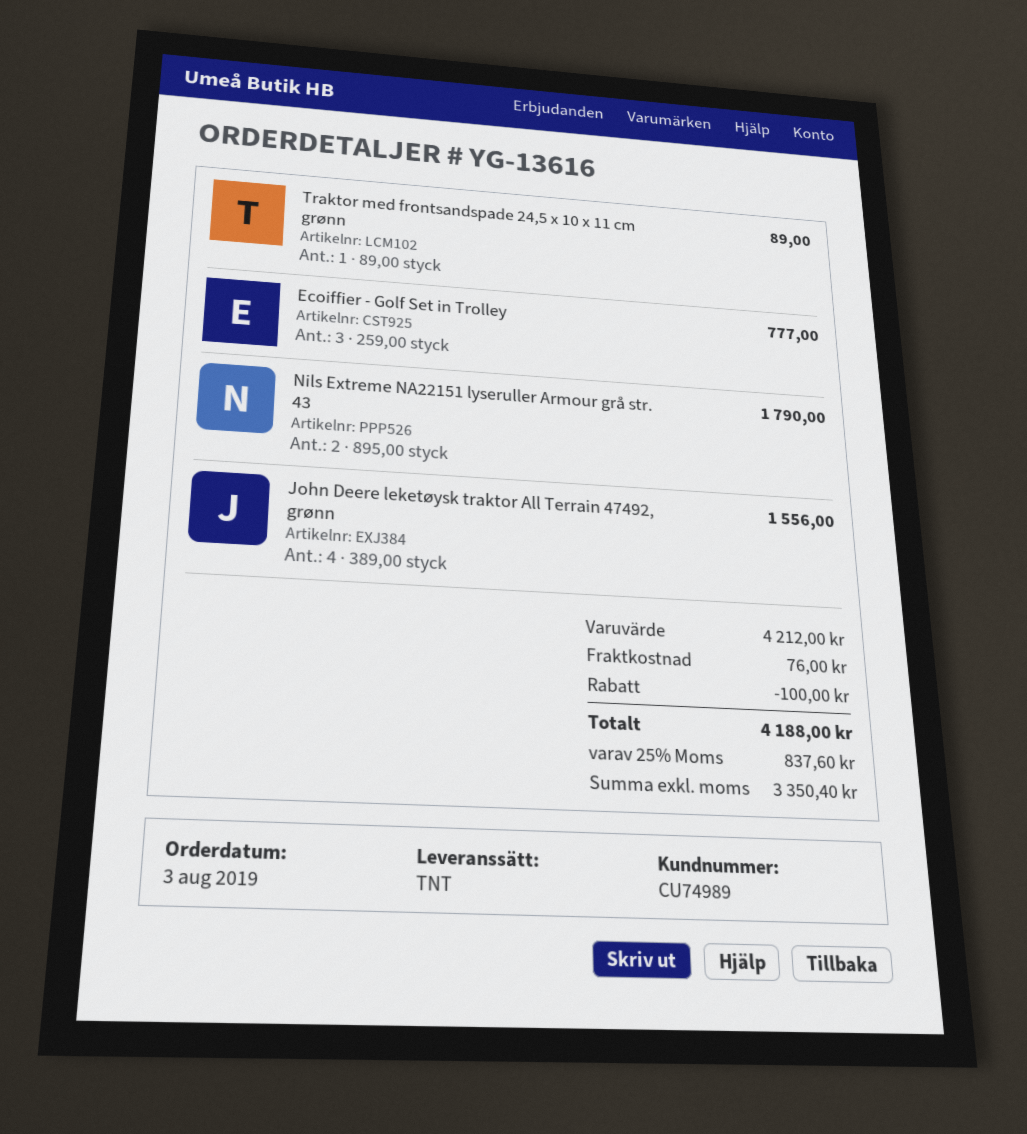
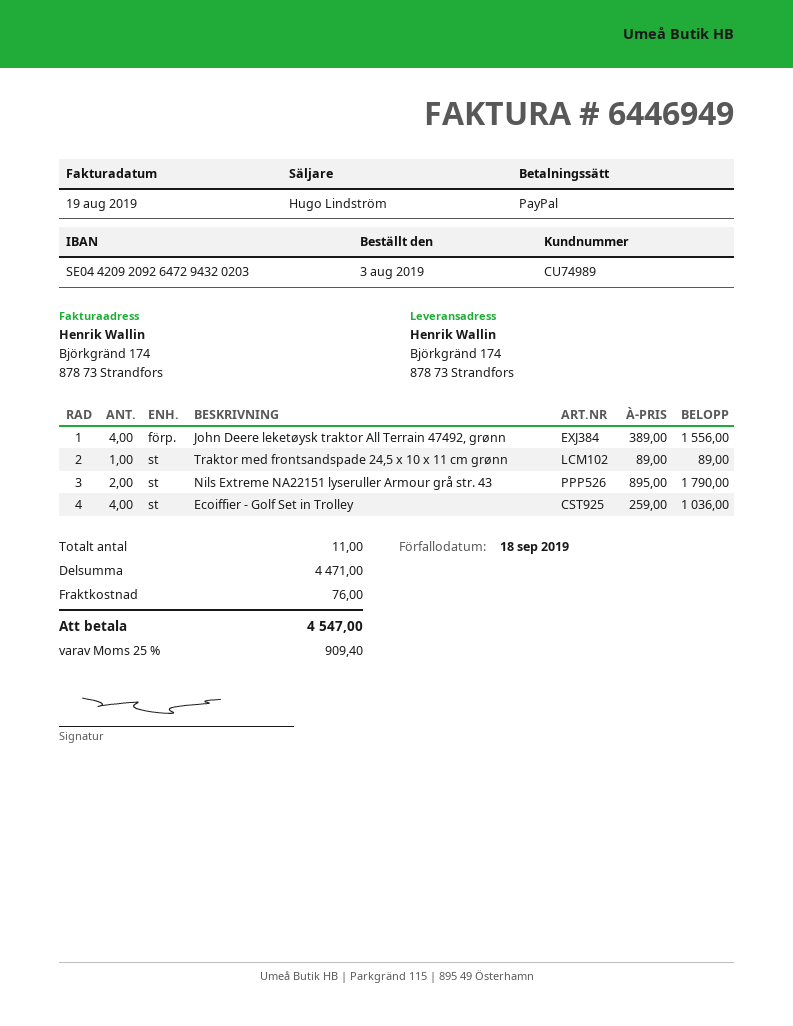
Ecoiffier - Golf Set in Trolley: 3 x 259.00 = 777.00 -> 4 x 259.00 = 1036.00
subtotal: 4212.00 -> 4471.00
discount: 100.00 -> none
tax: 25% = 837.60 -> 25% = 909.40
total: 4188.00 -> 4547.00

